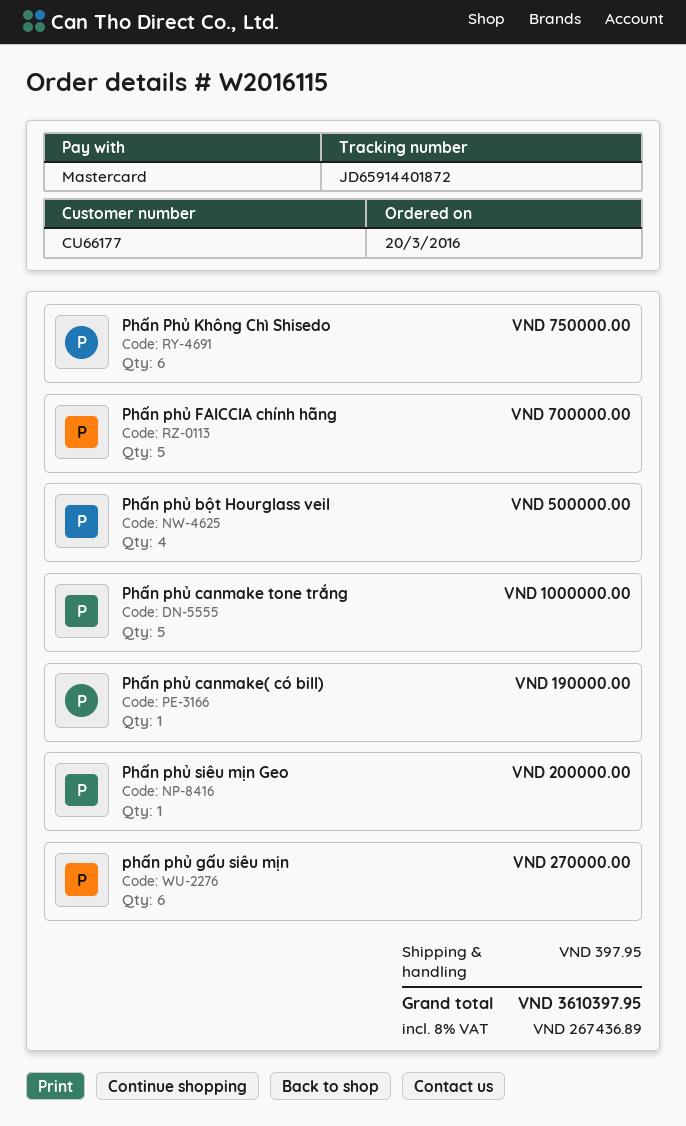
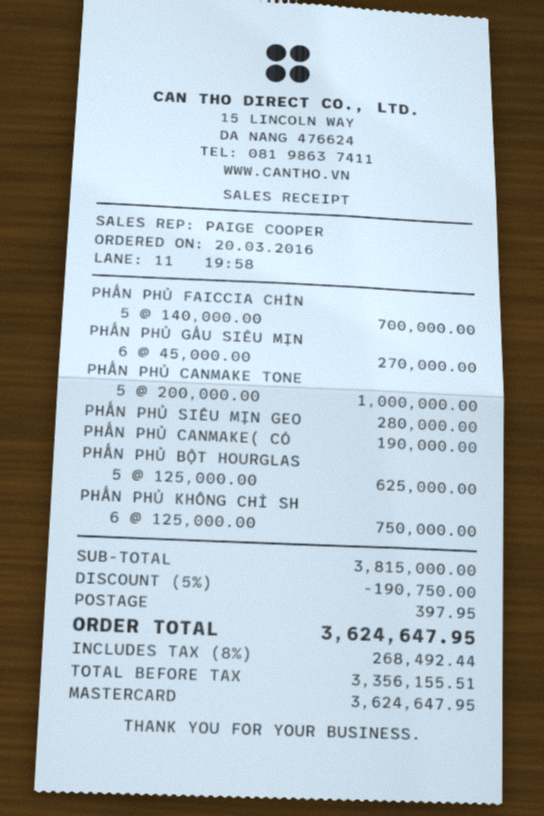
Phấn phủ bột Hourglass veil: 4 for 500000.00 -> 5 for 625000.00
Phấn phủ siêu mịn Geo: 1 for 200000.00 -> 1 for 280000.00
discount: none -> 5% = 190750.00
tax: 8% = 267436.89 -> 8% = 268492.44
total: 3610397.95 -> 3624647.95

